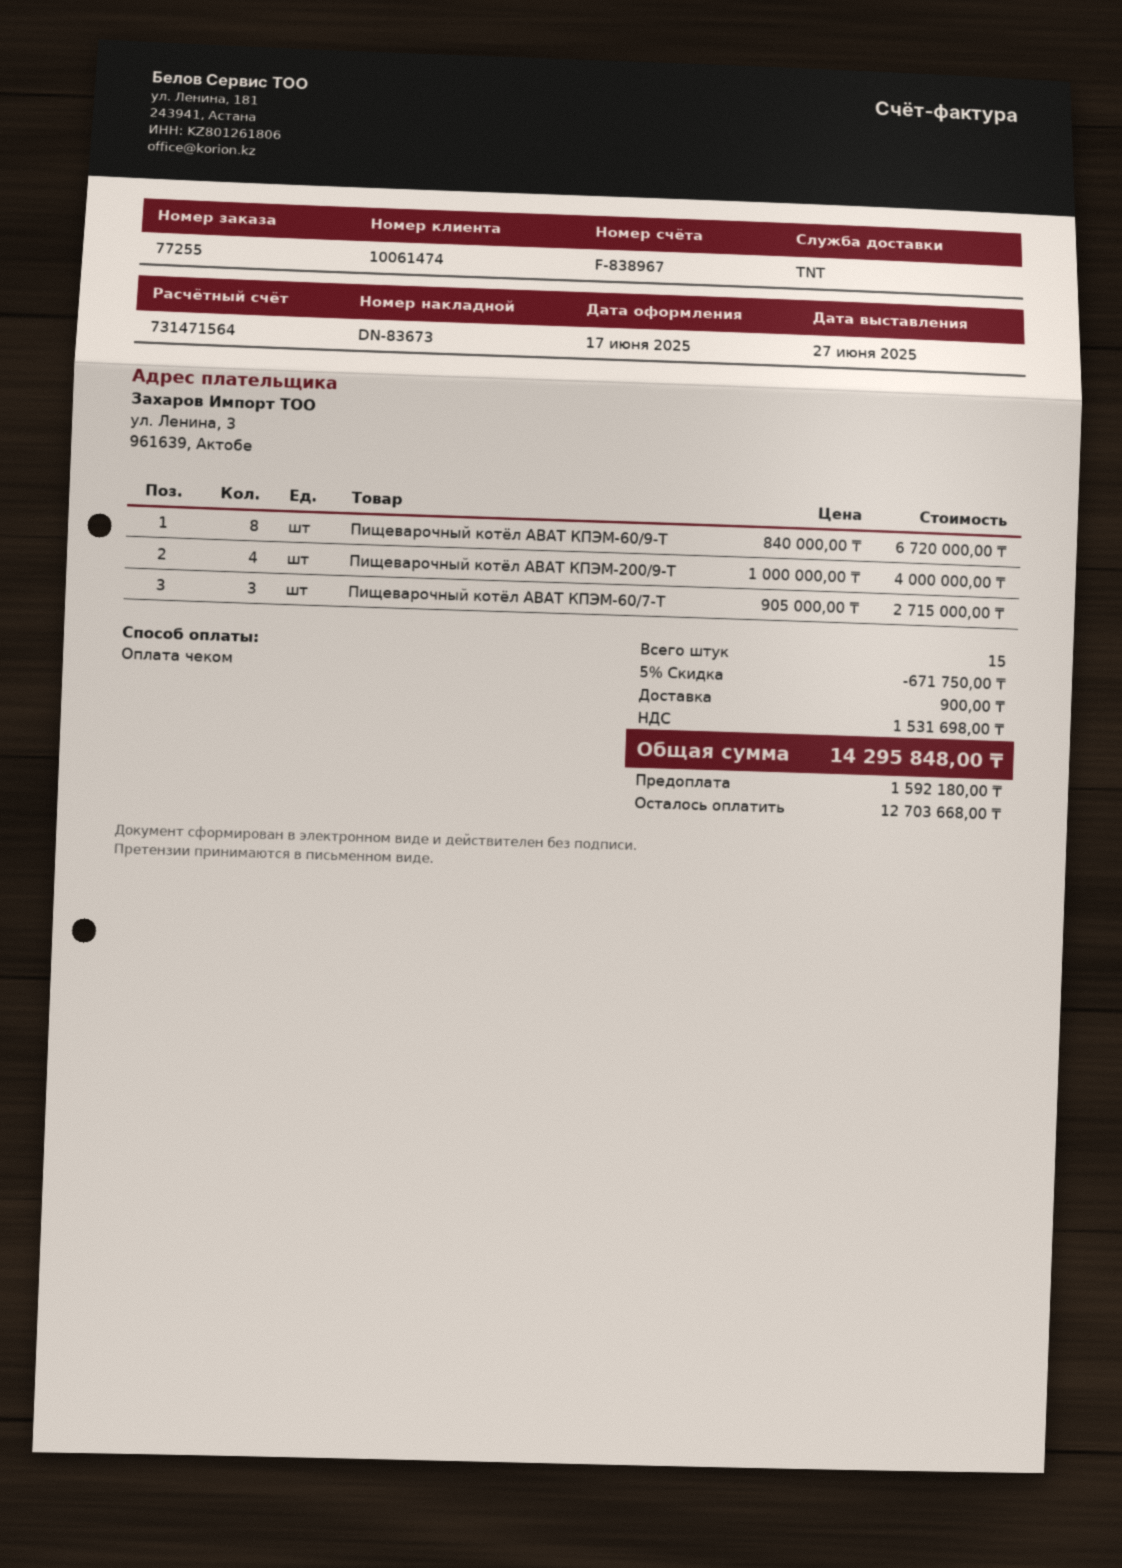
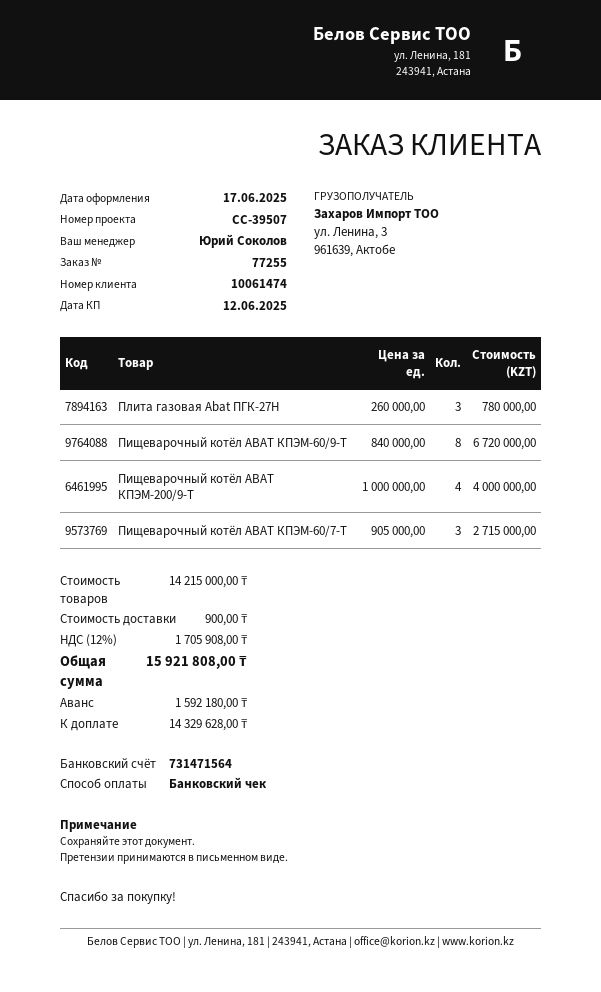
Плита газовая Abat ПГК-27Н: none -> 3 x 260000.00 = 780000.00
discount: 5% = 671750.00 -> none
tax: 1531698.00 -> 1705908.00
total: 14295848.00 -> 15921808.00
balance: 12703668.00 -> 14329628.00

